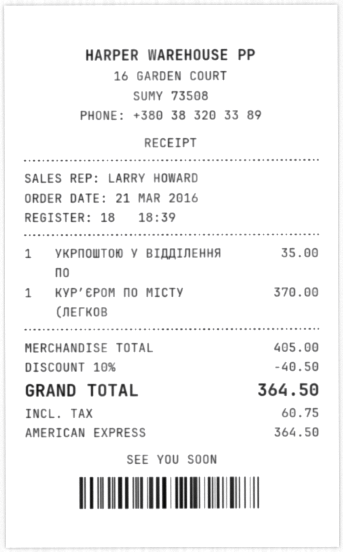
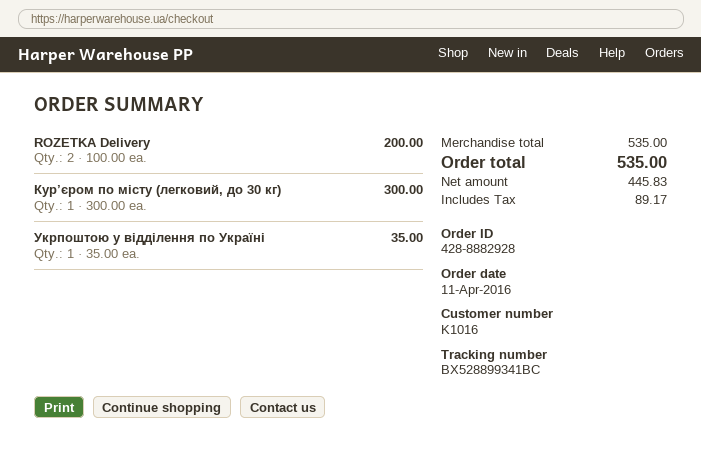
order date: 2016-03-21 -> 2016-04-11
КУРʼЄРОМ ПО МІСТУ (ЛЕГКОВ: 1 for 370.00 -> 1 for 300.00
ROZETKA Delivery: none -> 2 for 200.00
subtotal: 405.00 -> 535.00
discount: 10% = 40.50 -> none
tax: 60.75 -> 89.17
total: 364.50 -> 535.00

